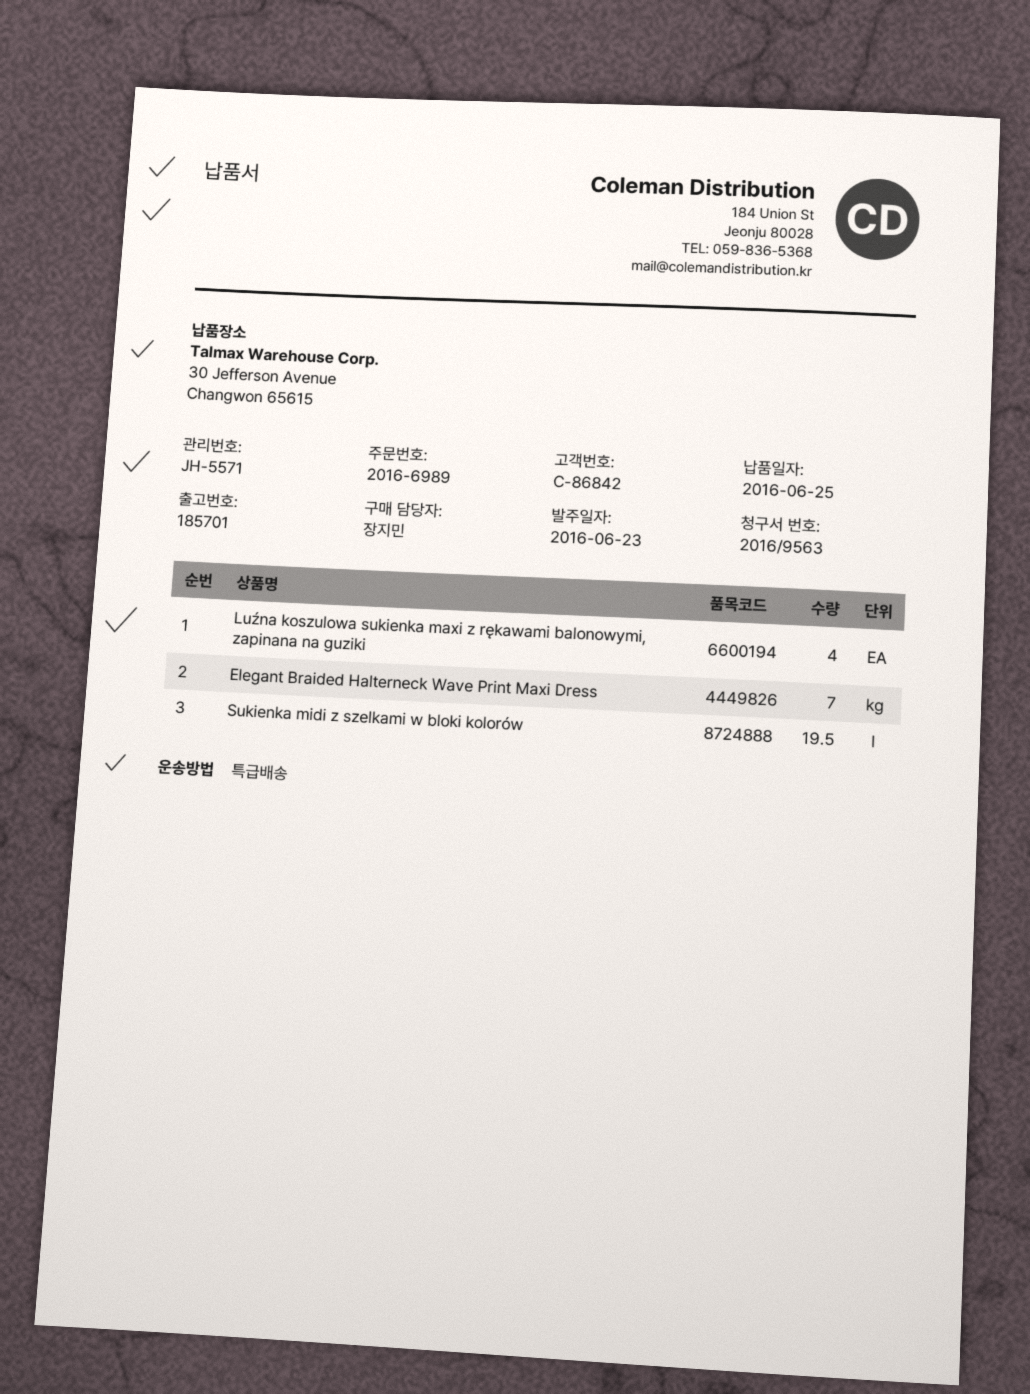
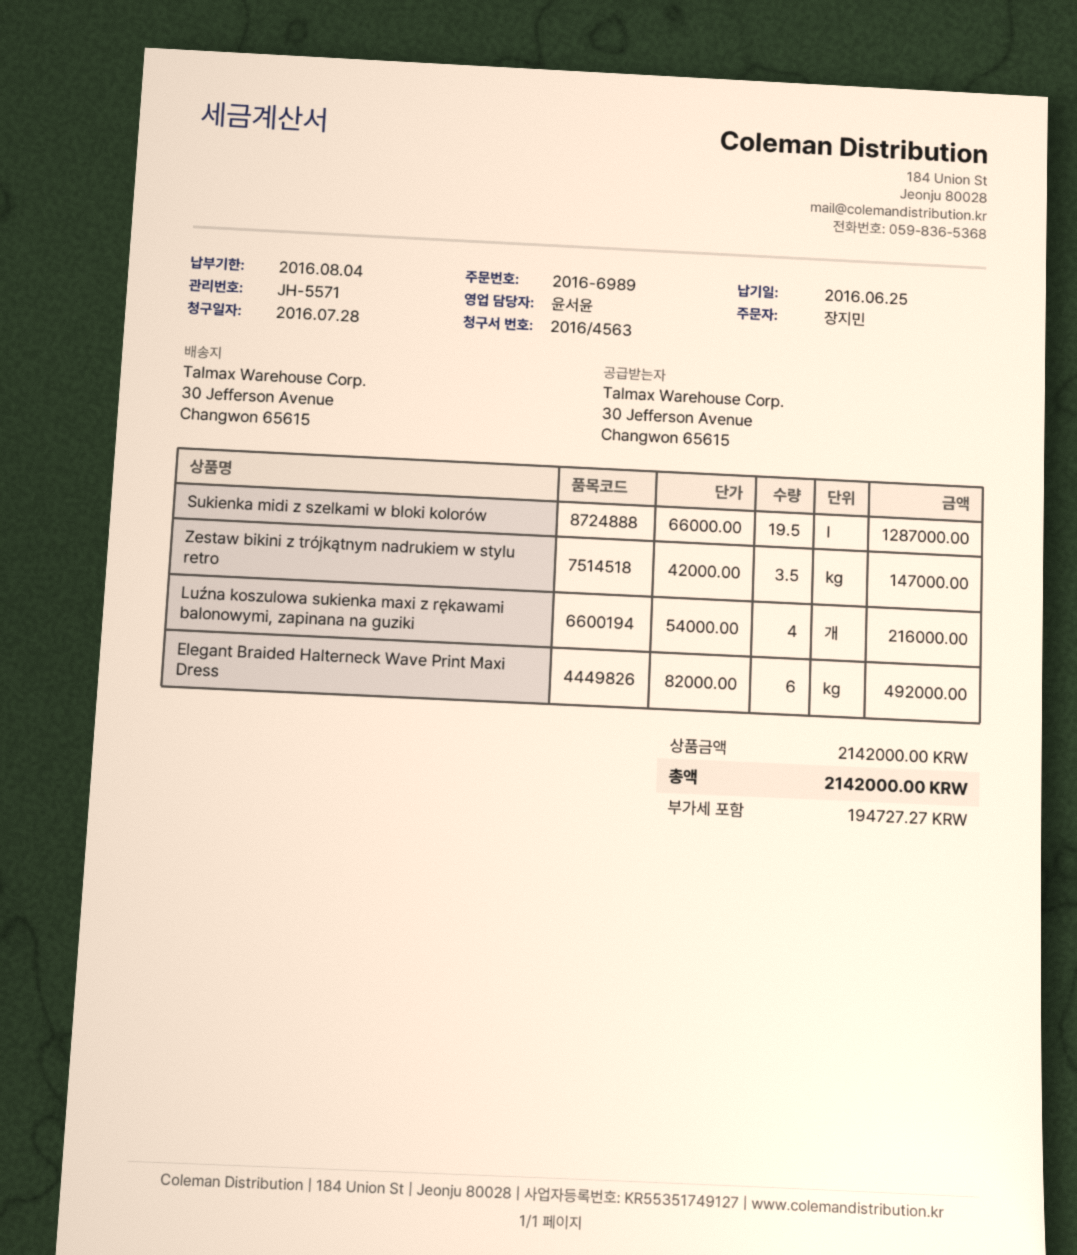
invoice number: 2016/9563 -> 2016/4563
Elegant Braided Halterneck Wave Print Maxi Dress: 7 -> 6
Zestaw bikini z trójkątnym nadrukiem w stylu retro: none -> 3.5

